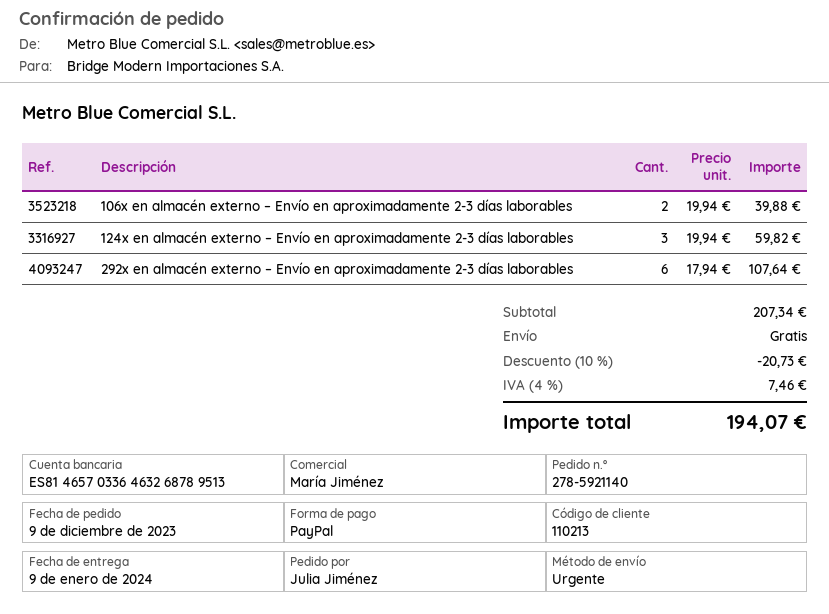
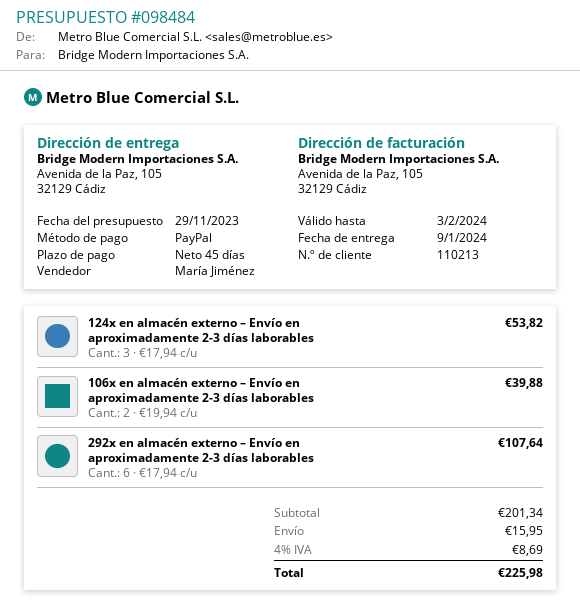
124x en almacén externo – Envío en aproximadamente 2-3 días laborables: 3 x 19.94 = 59.82 -> 3 x 17.94 = 53.82
subtotal: 207.34 -> 201.34
discount: 10% = 20.73 -> none
shipping: 0.00 -> 15.95
tax: 4% = 7.46 -> 4% = 8.69
total: 194.07 -> 225.98

